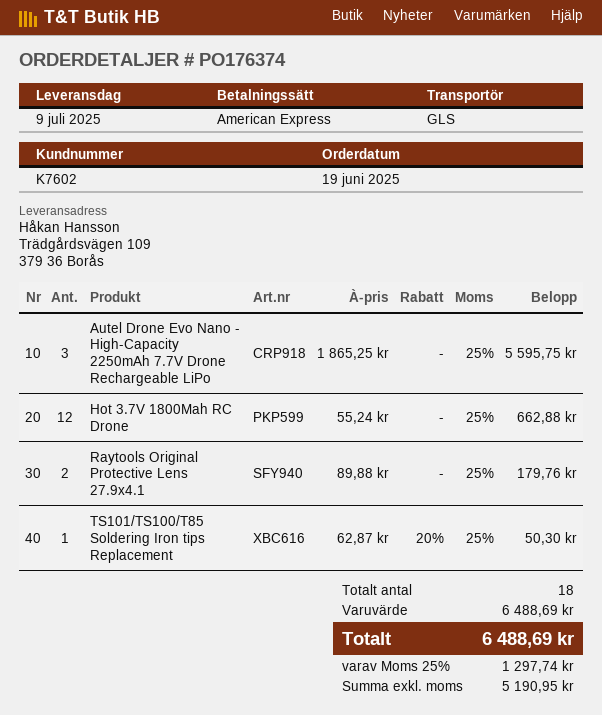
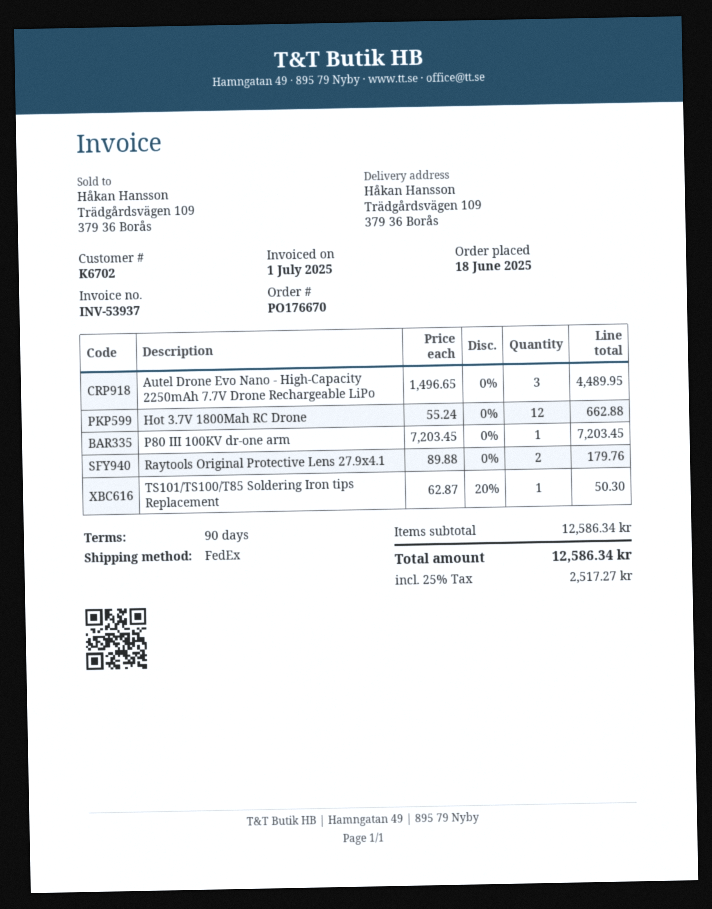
order number: PO176374 -> PO176670
order date: 2025-06-19 -> 2025-06-18
customer number: K7602 -> K6702
shipping method: GLS -> FedEx
Autel Drone Evo Nano - High-Capacity 2250mAh 7.7V Drone Rechargeable LiPo: 3 x 1865.25 = 5595.75 -> 3 x 1496.65 = 4489.95
P80 III 100KV dr-one arm: none -> 1 x 7203.45 = 7203.45
subtotal: 6488.69 -> 12586.34
tax: 25% = 1297.74 -> 25% = 2517.27
total: 6488.69 -> 12586.34

